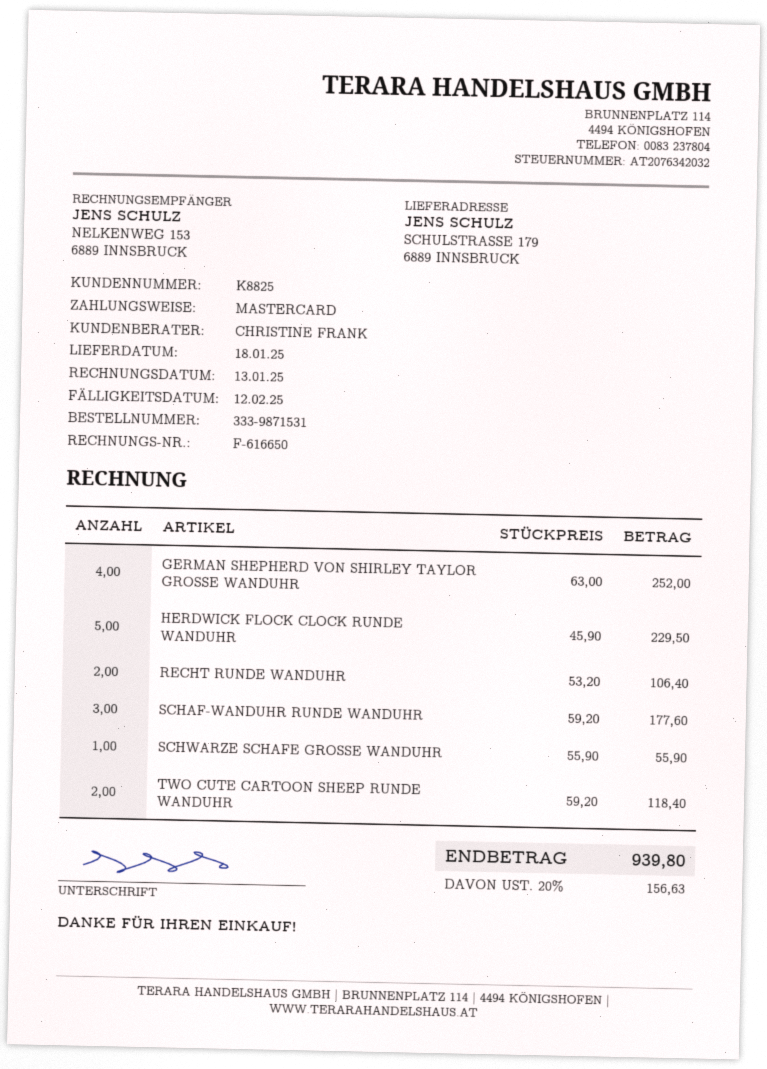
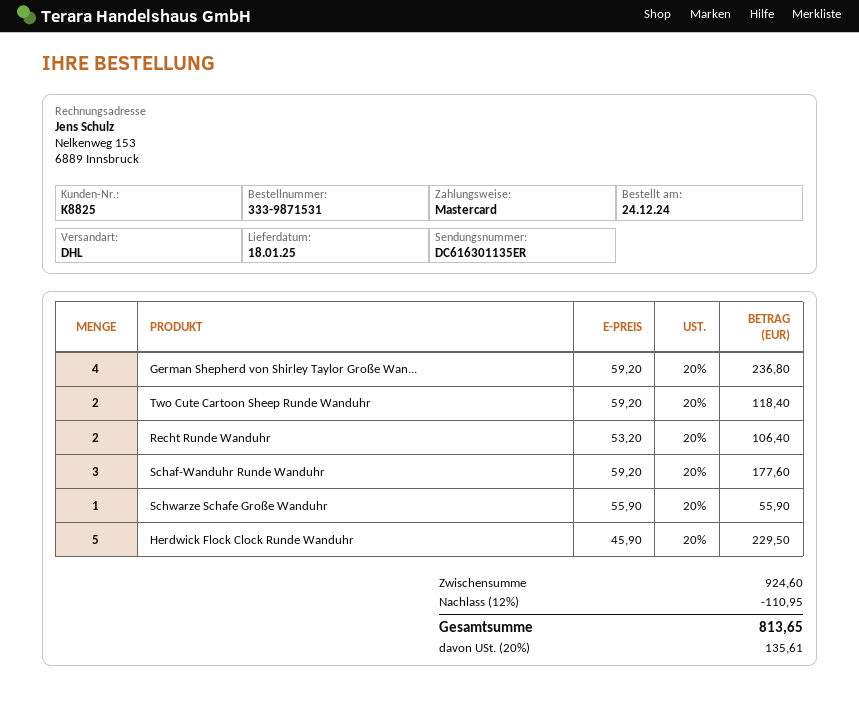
GERMAN SHEPHERD VON SHIRLEY TAYLOR GROSSE WANDUHR: 4 x 63.00 = 252.00 -> 4 x 59.20 = 236.80
discount: none -> 12% = 110.95
tax: 20% = 156.63 -> 20% = 135.61
total: 939.80 -> 813.65

